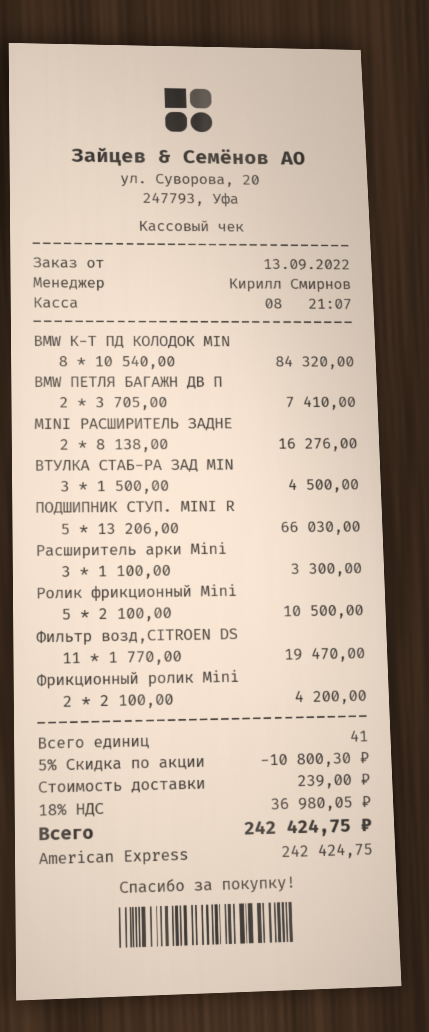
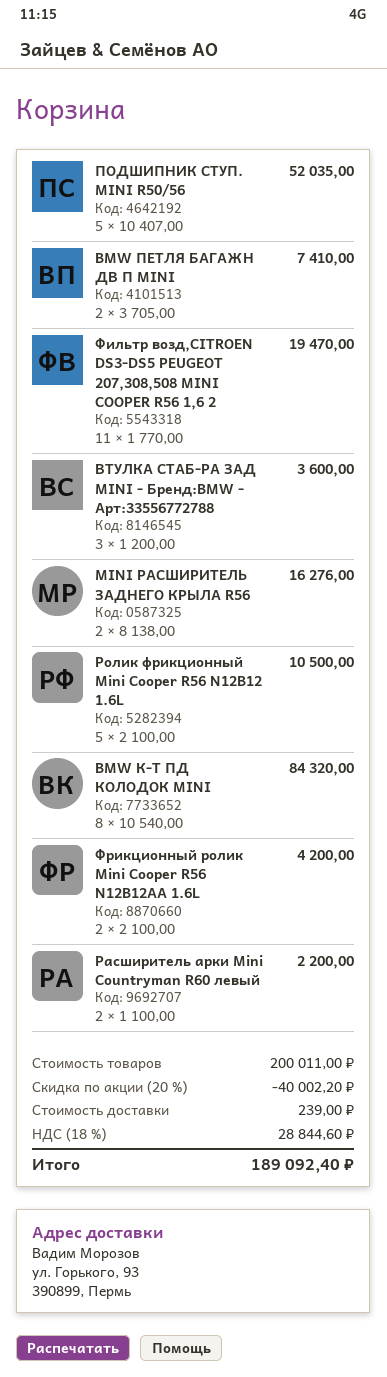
ВТУЛКА СТАБ-РА ЗАД MIN: 3 x 1500.00 = 4500.00 -> 3 x 1200.00 = 3600.00
ПОДШИПНИК СТУП. MINI R: 5 x 13206.00 = 66030.00 -> 5 x 10407.00 = 52035.00
Расширитель арки Mini: 3 x 1100.00 = 3300.00 -> 2 x 1100.00 = 2200.00
discount: 5% = 10800.30 -> 20% = 40002.20
tax: 18% = 36980.05 -> 18% = 28844.60
total: 242424.75 -> 189092.40

